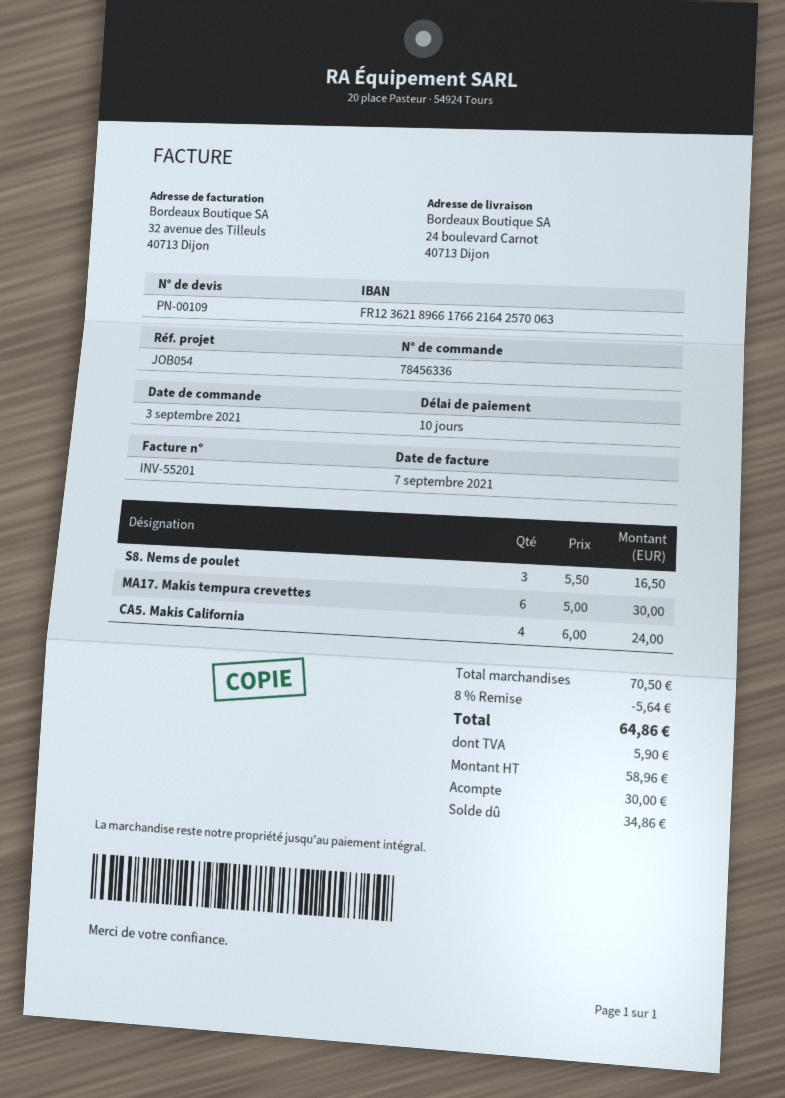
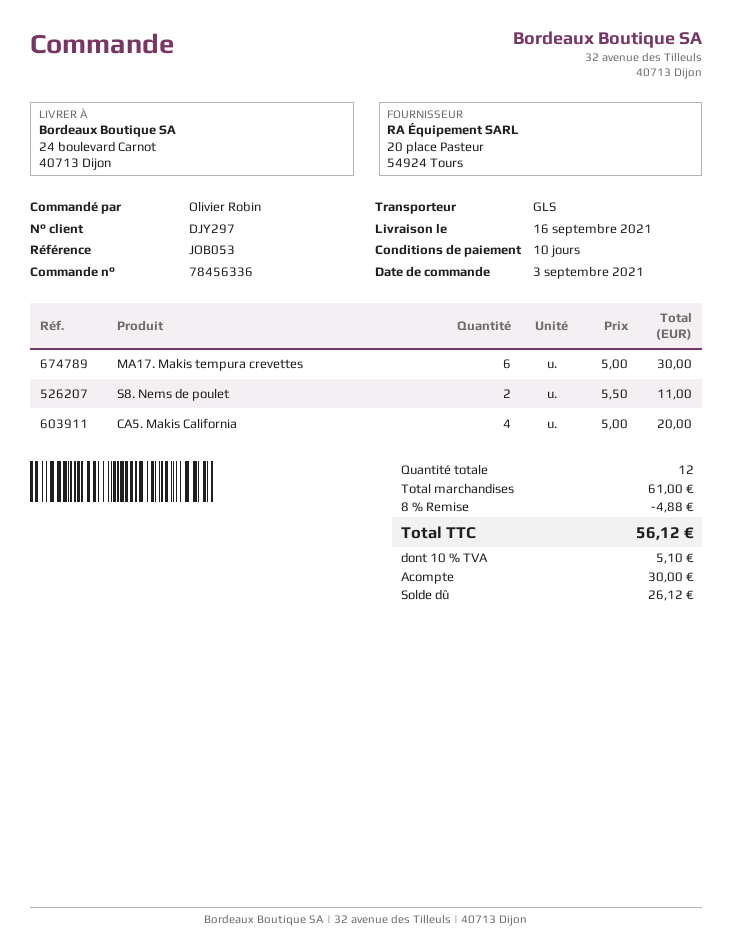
reference: JOB054 -> JOB053
S8. Nems de poulet: 3 x 5.50 = 16.50 -> 2 x 5.50 = 11.00
CA5. Makis California: 4 x 6.00 = 24.00 -> 4 x 5.00 = 20.00
subtotal: 70.50 -> 61.00
discount: 8% = 5.64 -> 8% = 4.88
tax: 5.90 -> 5.10
total: 64.86 -> 56.12
balance: 34.86 -> 26.12

